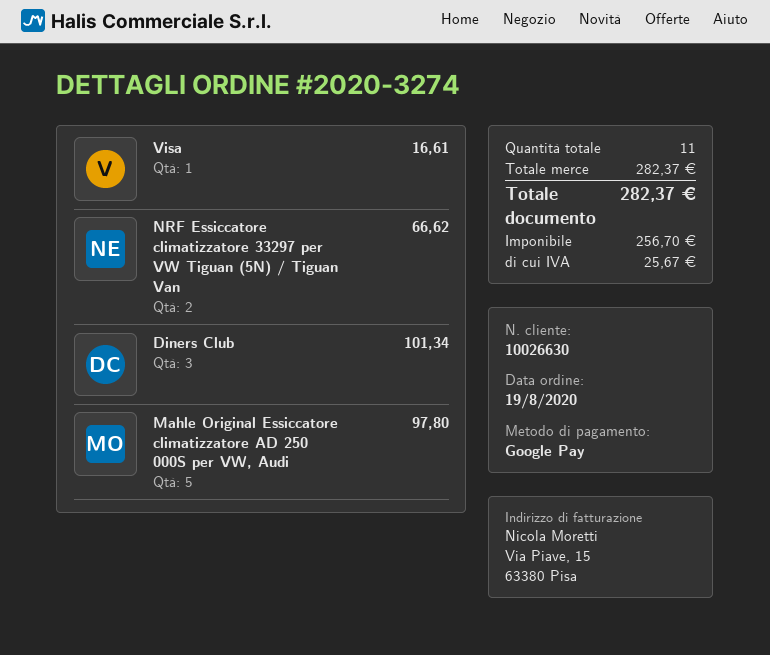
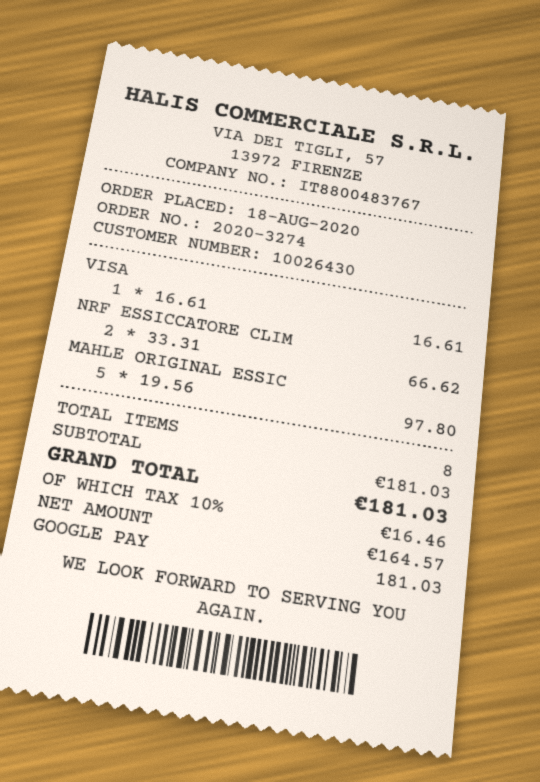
order date: 2020-08-19 -> 2020-08-18
customer number: 10026630 -> 10026430
Diners Club: 3 for 101.34 -> none
total quantity: 11 -> 8
subtotal: 282.37 -> 181.03
net: 256.70 -> 164.57
tax: 25.67 -> 16.46
total: 282.37 -> 181.03

